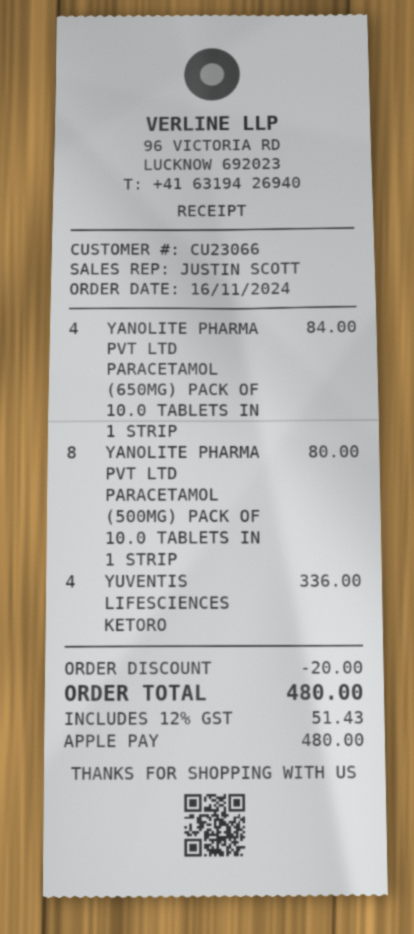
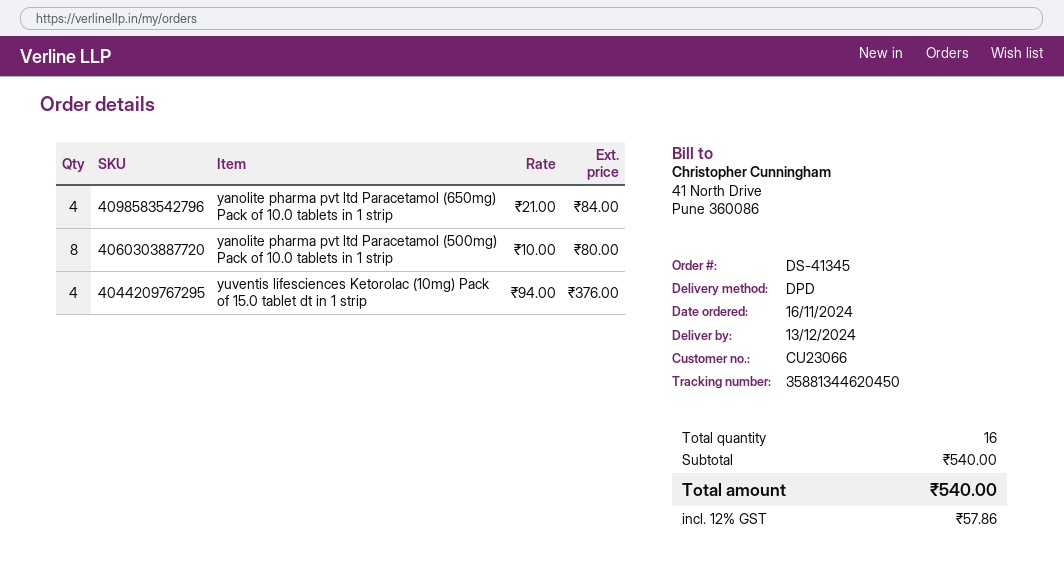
YUVENTIS LIFESCIENCES KETORO: 4 for 336.00 -> 4 for 376.00
discount: 20.00 -> none
tax: 12% = 51.43 -> 12% = 57.86
total: 480.00 -> 540.00

